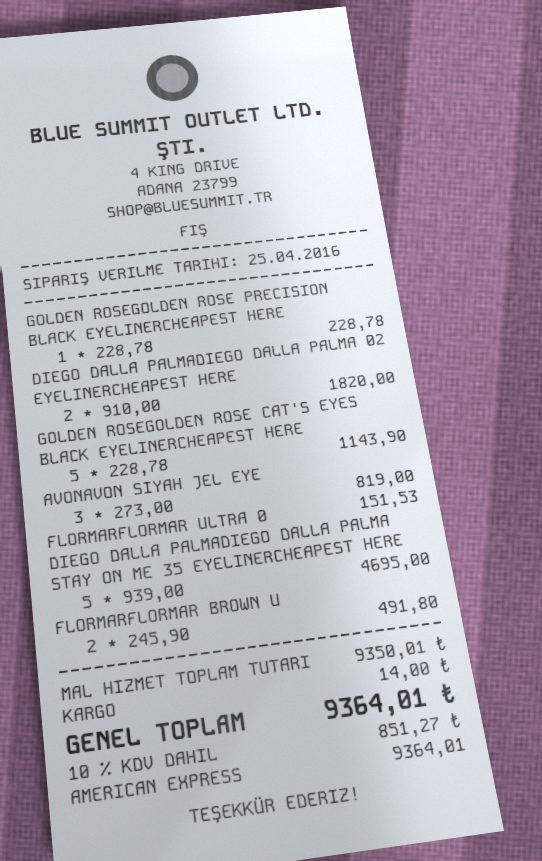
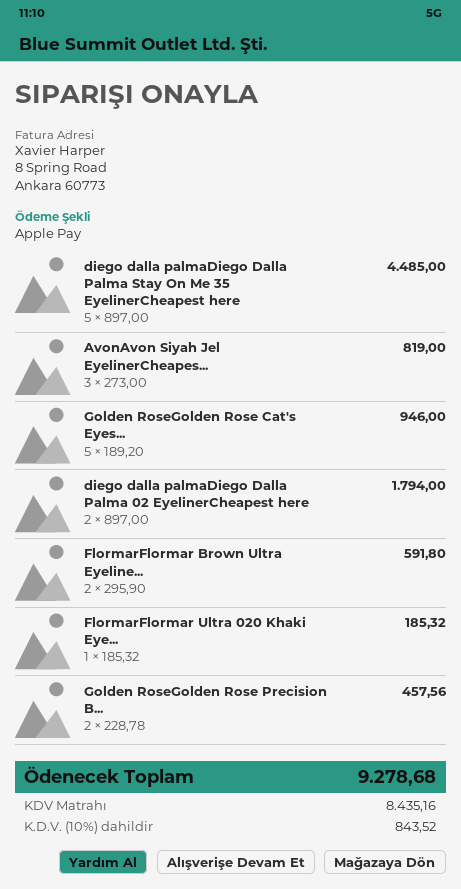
payment method: American Express -> Apple Pay
GOLDEN ROSEGOLDEN ROSE PRECISION BLACK EYELINERCHEAPEST HERE: 1 x 228.78 = 228.78 -> 2 x 228.78 = 457.56
DIEGO DALLA PALMADIEGO DALLA PALMA 02 EYELINERCHEAPEST HERE: 2 x 910.00 = 1820.00 -> 2 x 897.00 = 1794.00
GOLDEN ROSEGOLDEN ROSE CAT'S EYES BLACK EYELINERCHEAPEST HERE: 5 x 228.78 = 1143.90 -> 5 x 189.20 = 946.00
FLORMARFLORMAR ULTRA 0: 1 x 151.53 = 151.53 -> 1 x 185.32 = 185.32
DIEGO DALLA PALMADIEGO DALLA PALMA STAY ON ME 35 EYELINERCHEAPEST HERE: 5 x 939.00 = 4695.00 -> 5 x 897.00 = 4485.00
FLORMARFLORMAR BROWN U: 2 x 245.90 = 491.80 -> 2 x 295.90 = 591.80
shipping: 14.00 -> none
tax: 10% = 851.27 -> 10% = 843.52
total: 9364.01 -> 9278.68

